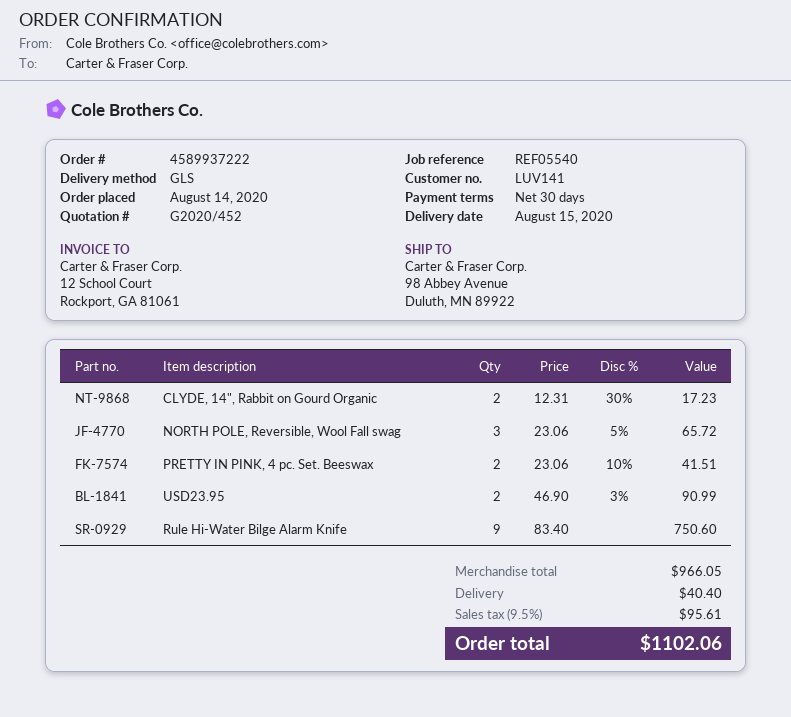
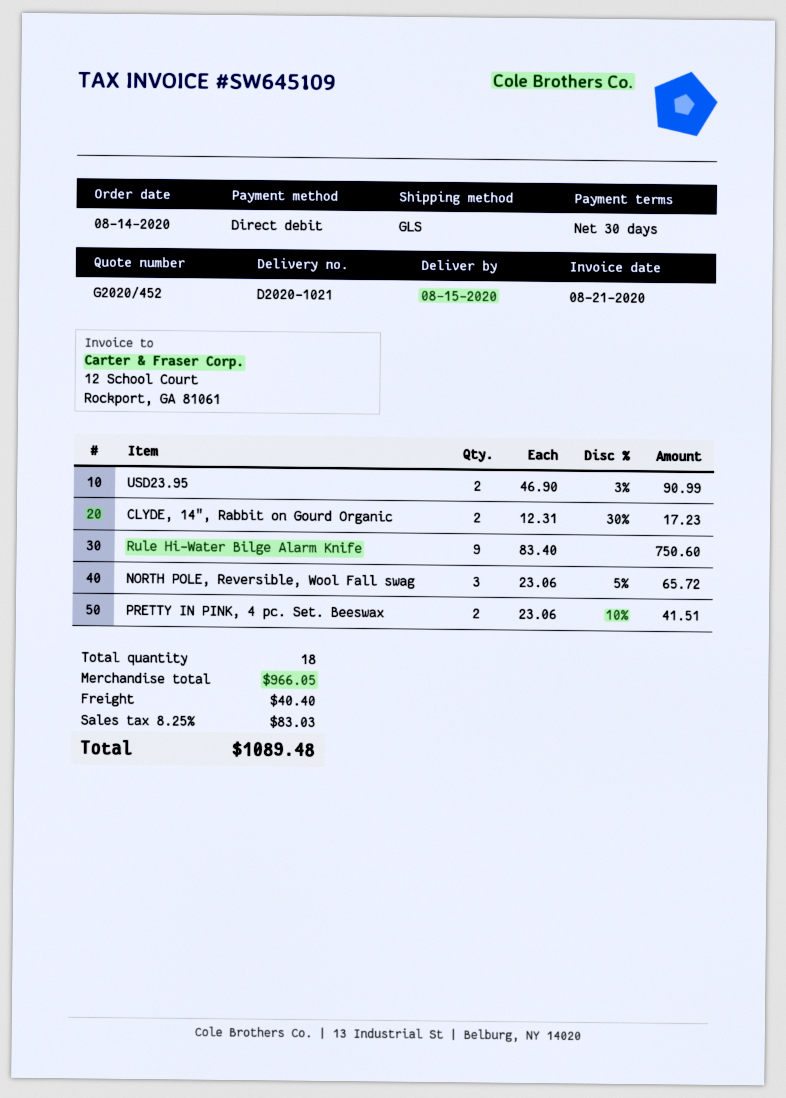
tax: 9.5% = 95.61 -> 8.25% = 83.03
total: 1102.06 -> 1089.48

